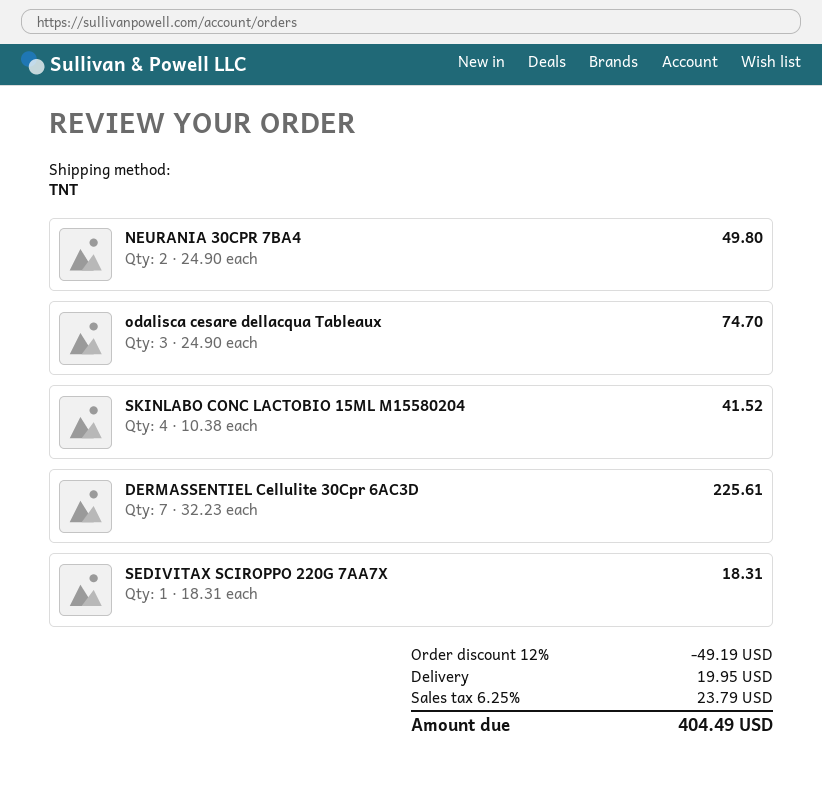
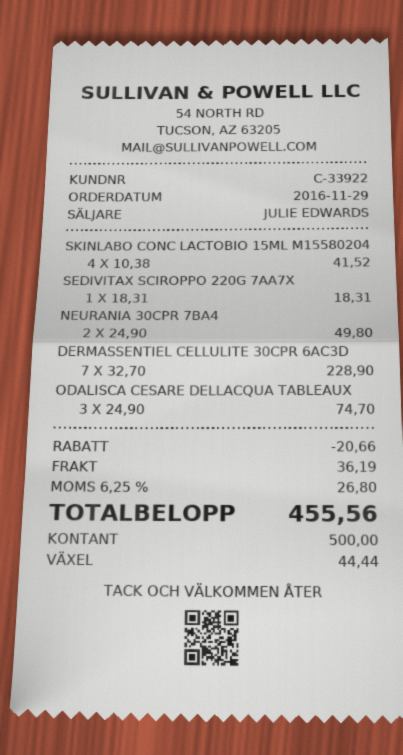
DERMASSENTIEL Cellulite 30Cpr 6AC3D: 7 x 32.23 = 225.61 -> 7 x 32.70 = 228.90
discount: 49.19 -> 20.66
shipping: 19.95 -> 36.19
tax: 6.25% = 23.79 -> 6.25% = 26.80
total: 404.49 -> 455.56

